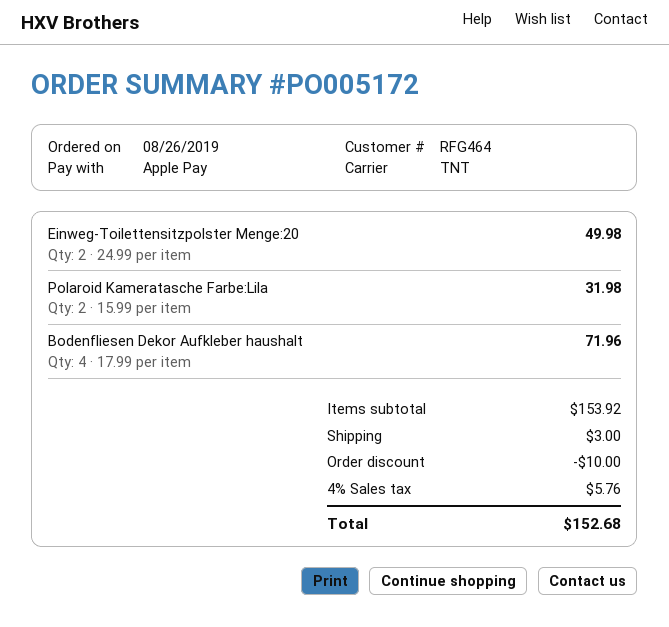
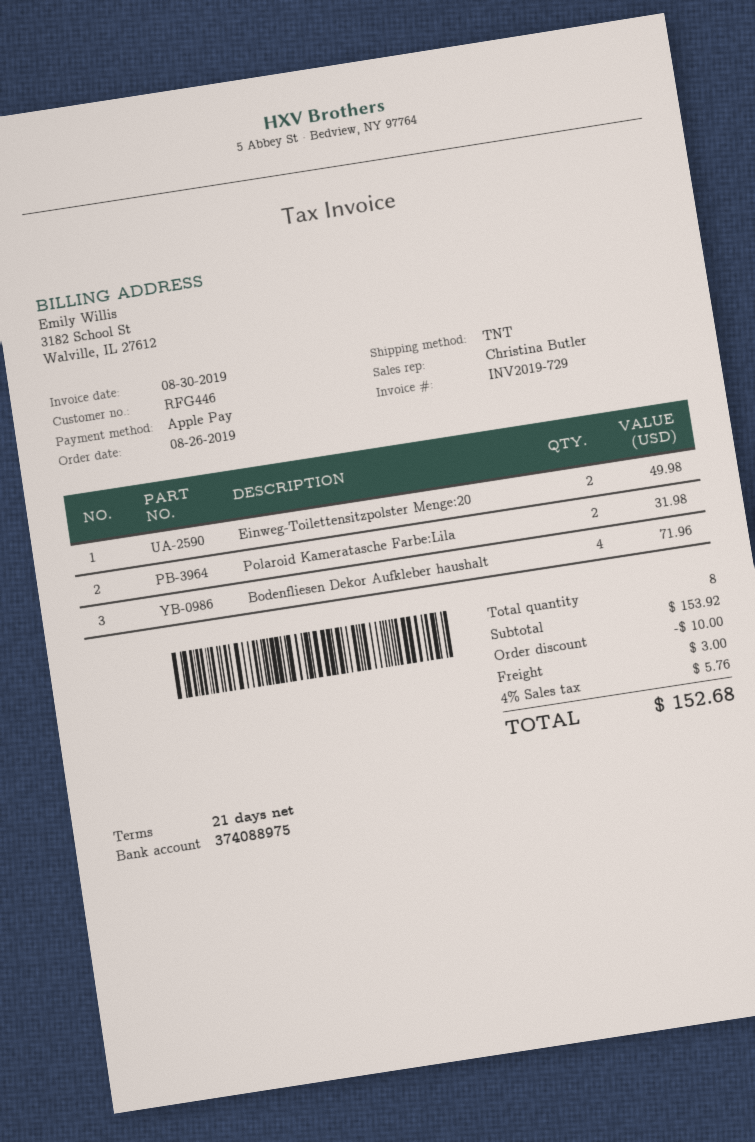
customer number: RFG464 -> RFG446

